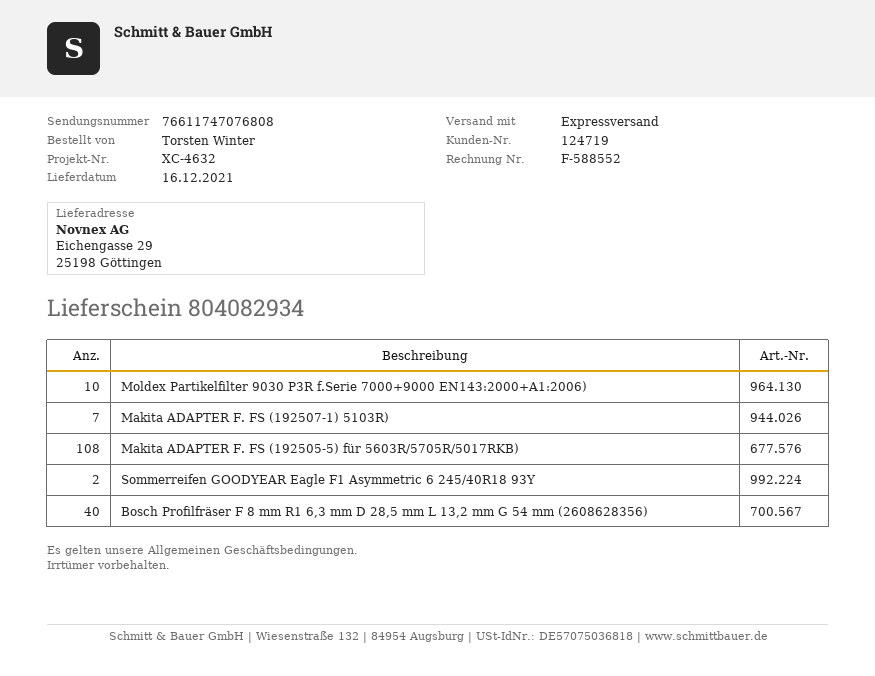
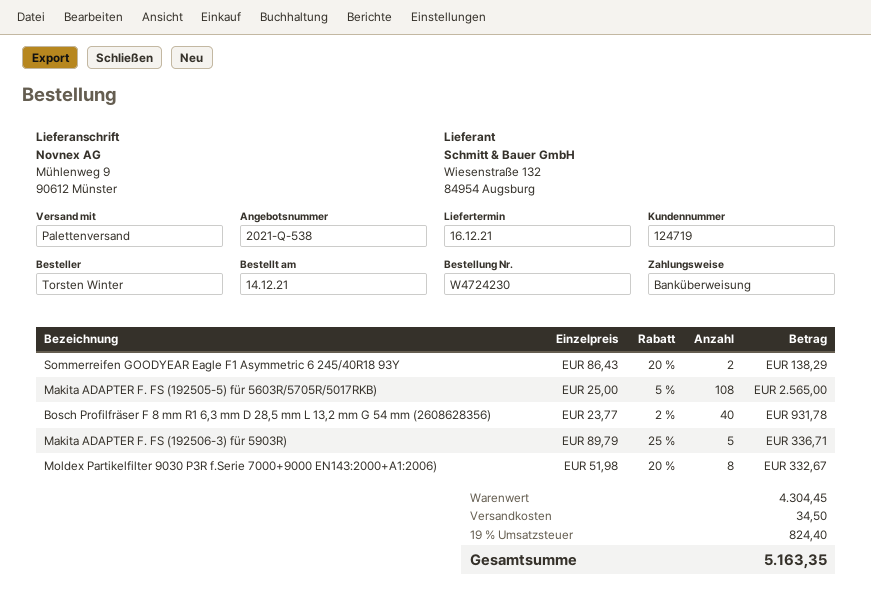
shipping method: express -> pallet freight
ship to: Eichengasse 29, 25198 Göttingen -> Mühlenweg 9, 90612 Münster
Moldex Partikelfilter 9030 P3R f.Serie 7000+9000 EN143:2000+A1:2006): 10 -> 8
Makita ADAPTER F. FS (192507-1) 5103R): 7 -> none
Makita ADAPTER F. FS (192506-3) für 5903R): none -> 5

